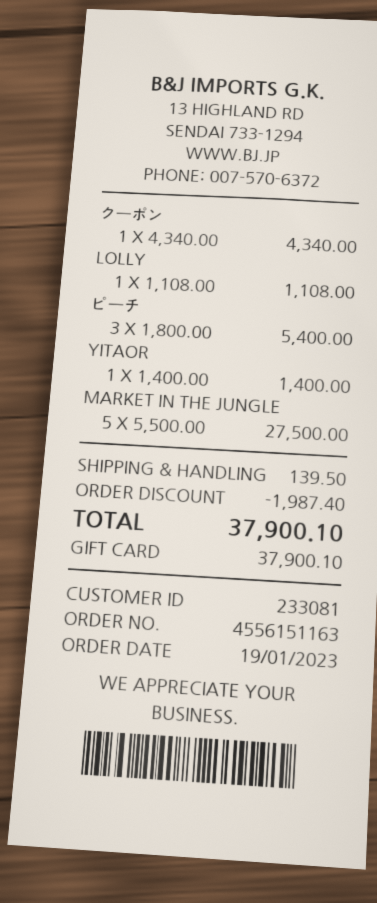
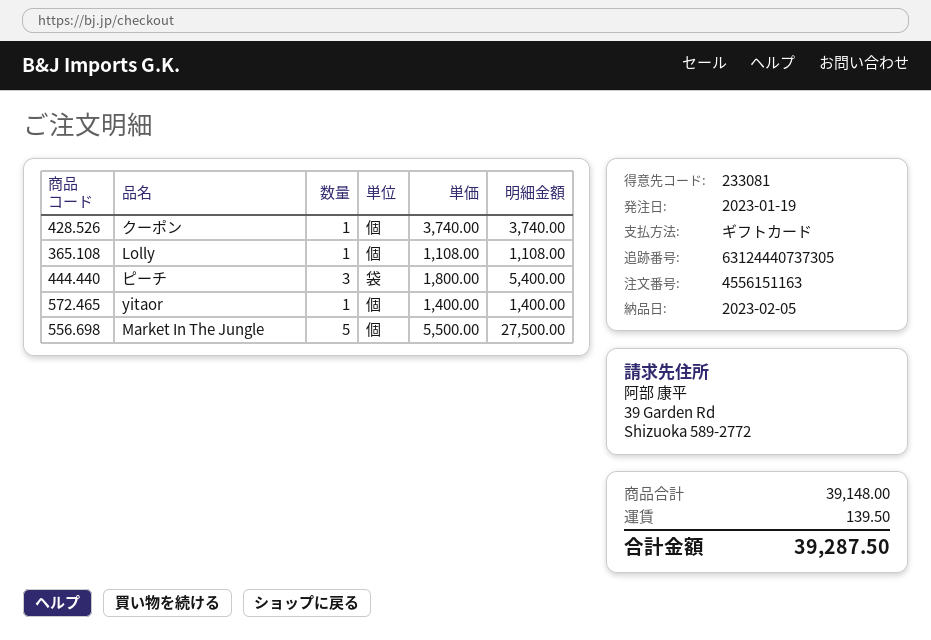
クーポン: 1 x 4340.00 = 4340.00 -> 1 x 3740.00 = 3740.00
discount: 1987.40 -> none
total: 37900.10 -> 39287.50

